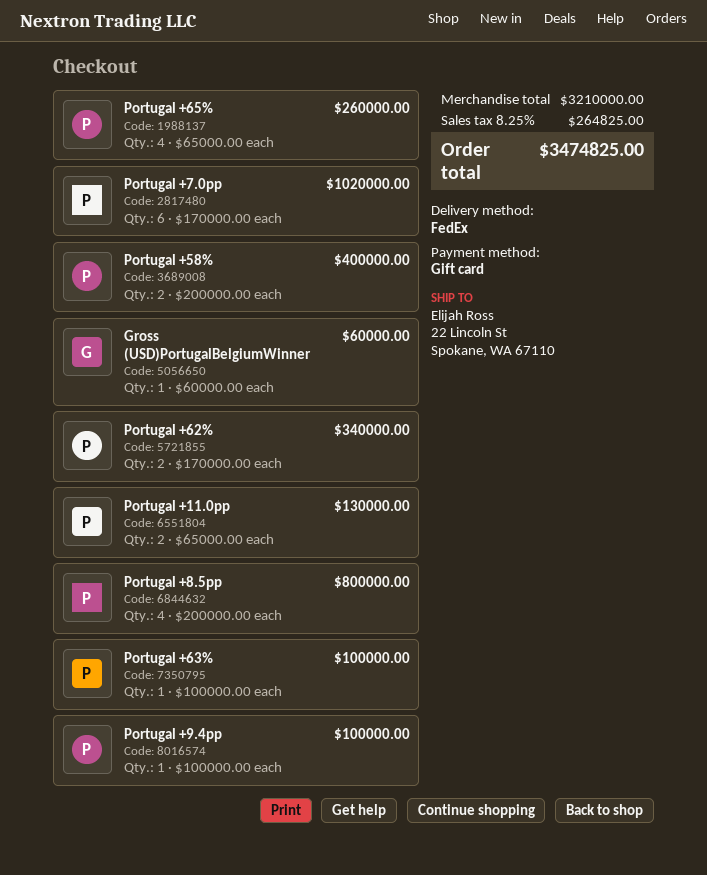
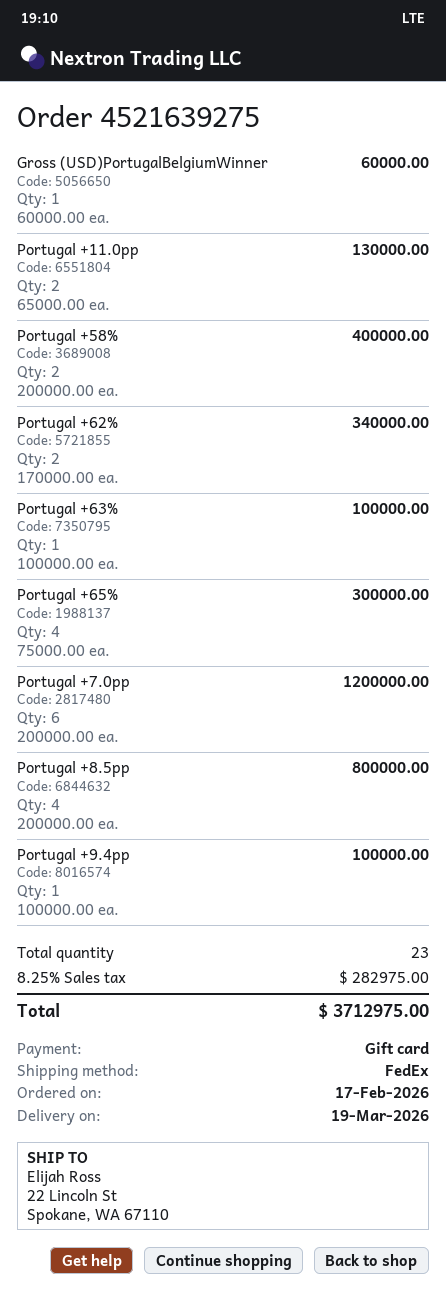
Portugal +65%: 4 x 65000.00 = 260000.00 -> 4 x 75000.00 = 300000.00
Portugal +7.0pp: 6 x 170000.00 = 1020000.00 -> 6 x 200000.00 = 1200000.00
tax: 8.25% = 264825.00 -> 8.25% = 282975.00
total: 3474825.00 -> 3712975.00

